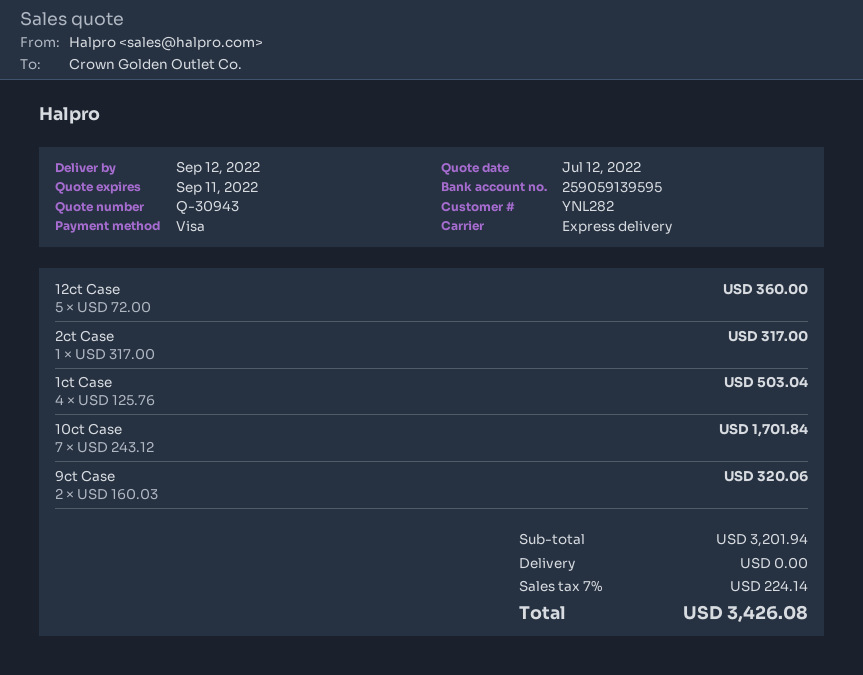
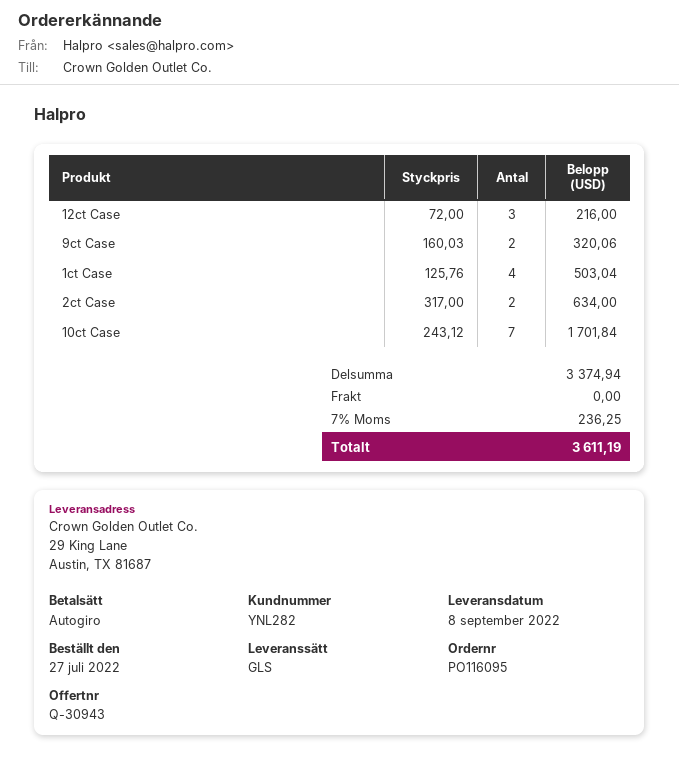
delivery date: 2022-09-12 -> 2022-09-08
payment method: Visa -> direct debit
shipping method: express -> GLS
12ct Case: 5 x 72.00 = 360.00 -> 3 x 72.00 = 216.00
2ct Case: 1 x 317.00 = 317.00 -> 2 x 317.00 = 634.00
subtotal: 3201.94 -> 3374.94
tax: 7% = 224.14 -> 7% = 236.25
total: 3426.08 -> 3611.19

